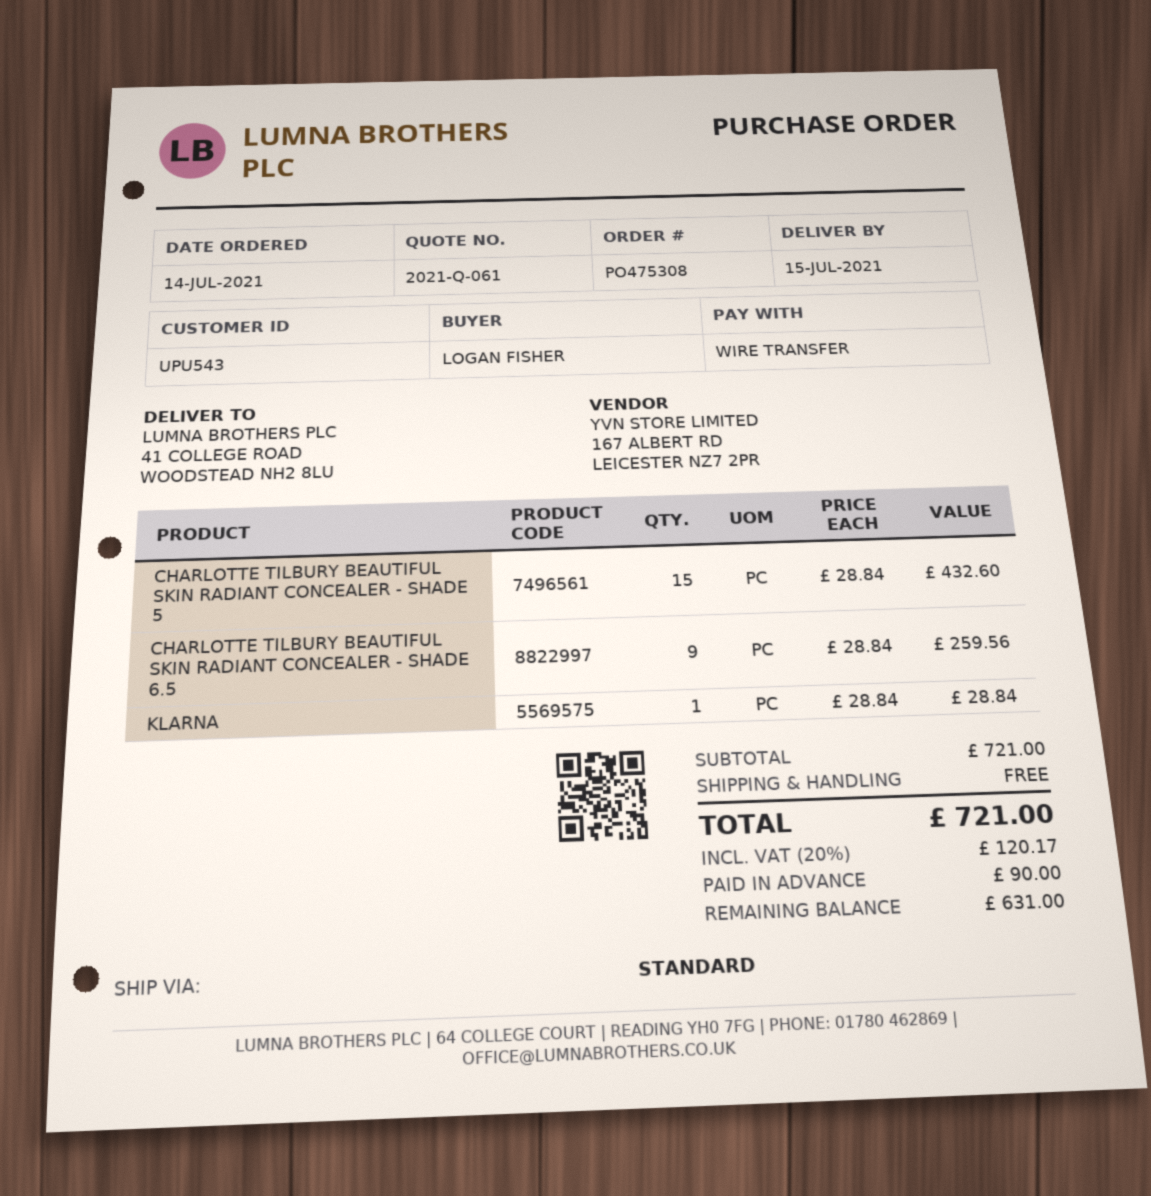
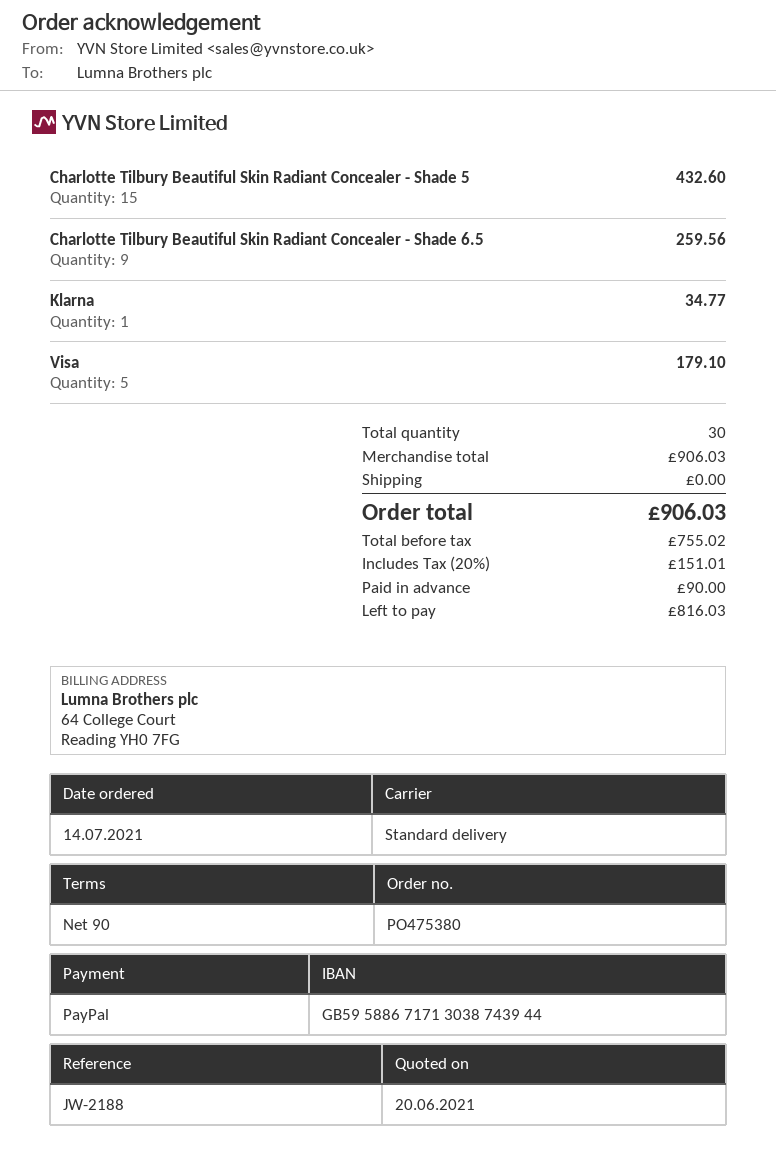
order number: PO475308 -> PO475380
payment method: bank transfer -> PayPal
KLARNA: 1 for 28.84 -> 1 for 34.77
Visa: none -> 5 for 179.10
subtotal: 721.00 -> 906.03
tax: 20% = 120.17 -> 20% = 151.01
total: 721.00 -> 906.03
balance: 631.00 -> 816.03

